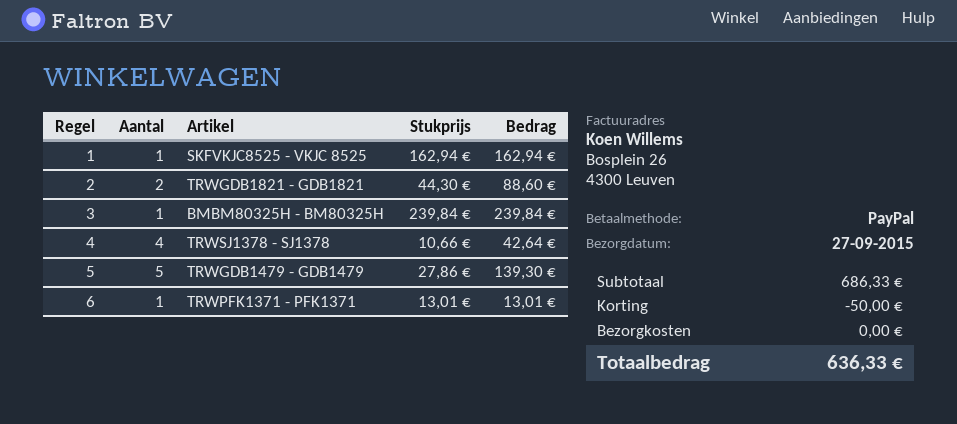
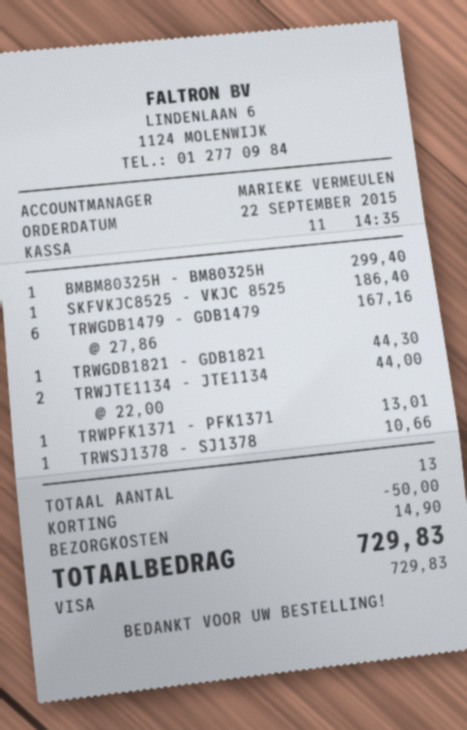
payment method: PayPal -> Visa
SKFVKJC8525 - VKJC 8525: 1 x 162.94 = 162.94 -> 1 x 186.40 = 186.40
TRWGDB1821 - GDB1821: 2 x 44.30 = 88.60 -> 1 x 44.30 = 44.30
BMBM80325H - BM80325H: 1 x 239.84 = 239.84 -> 1 x 299.40 = 299.40
TRWSJ1378 - SJ1378: 4 x 10.66 = 42.64 -> 1 x 10.66 = 10.66
TRWGDB1479 - GDB1479: 5 x 27.86 = 139.30 -> 6 x 27.86 = 167.16
TRWJTE1134 - JTE1134: none -> 2 x 22.00 = 44.00
shipping: 0.00 -> 14.90
total: 636.33 -> 729.83

